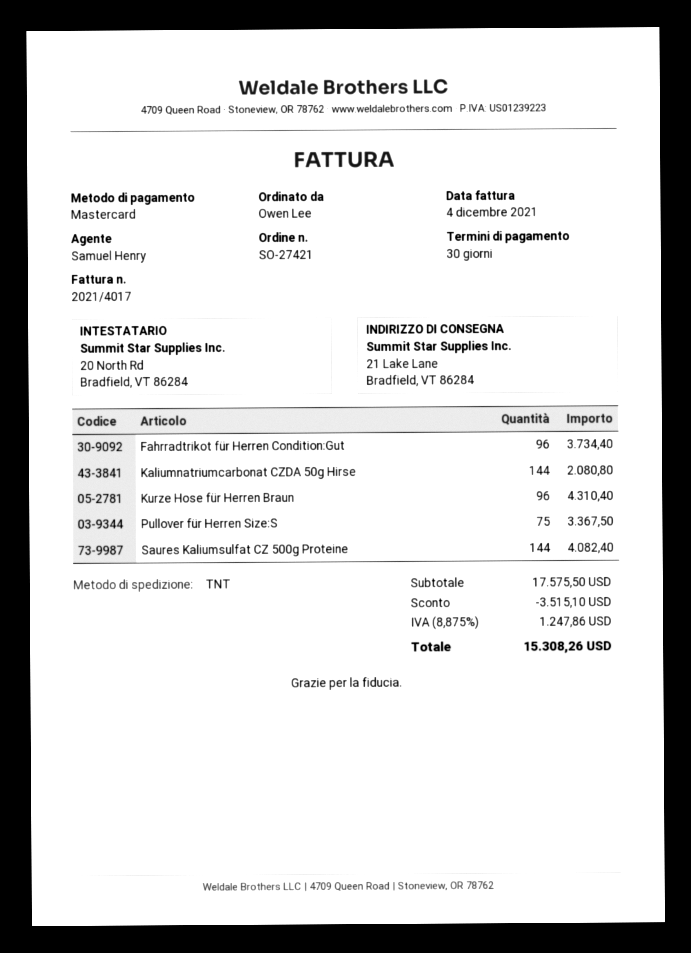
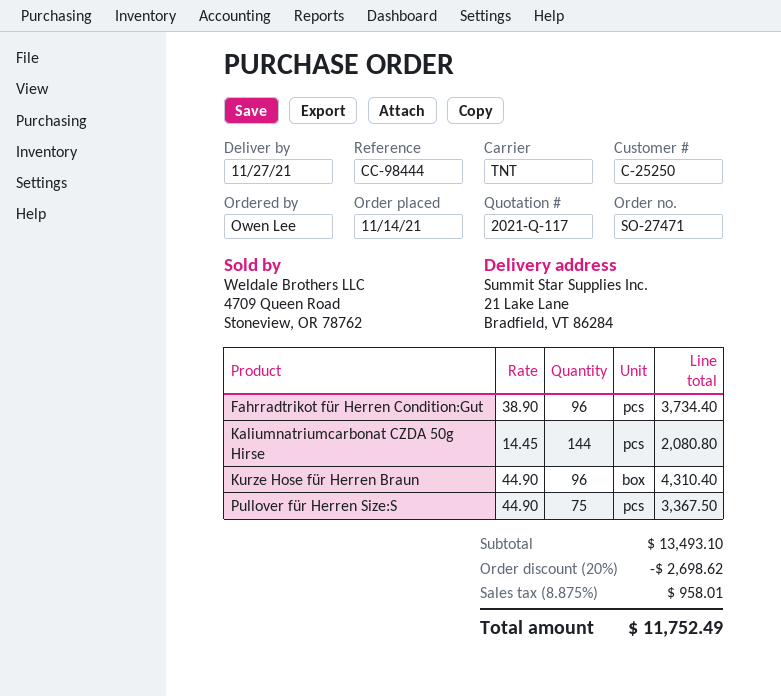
order number: SO-27421 -> SO-27471
Saures Kaliumsulfat CZ 500g Proteine: 144 for 4082.40 -> none
subtotal: 17575.50 -> 13493.10
discount: 3515.10 -> 2698.62
tax: 8.875% = 1247.86 -> 8.875% = 958.01
total: 15308.26 -> 11752.49

